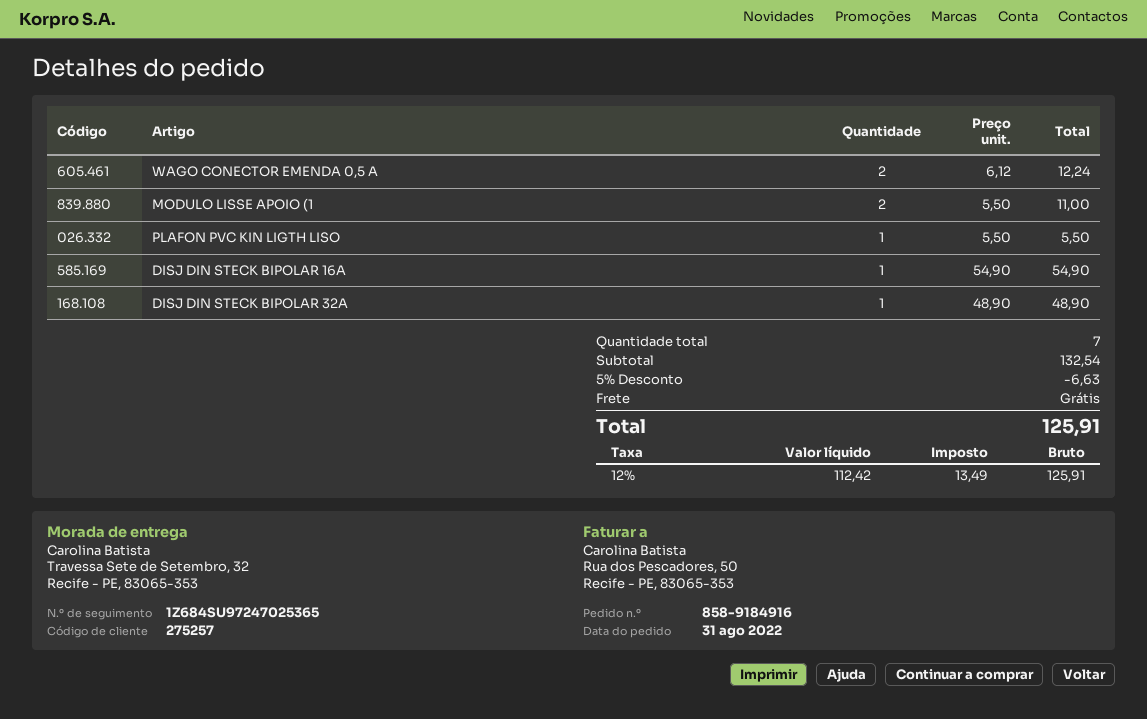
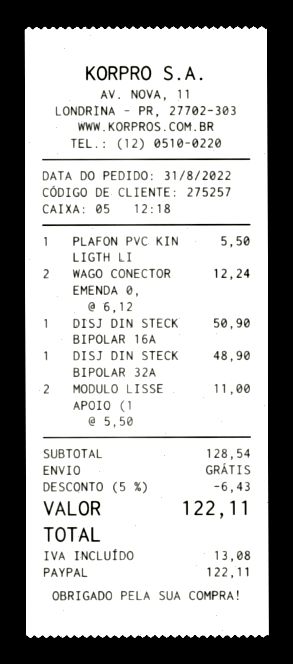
DISJ DIN STECK BIPOLAR 16A: 1 x 54.90 = 54.90 -> 1 x 50.90 = 50.90
subtotal: 132.54 -> 128.54
discount: 5% = 6.63 -> 5% = 6.43
tax: 13.49 -> 13.08
total: 125.91 -> 122.11

